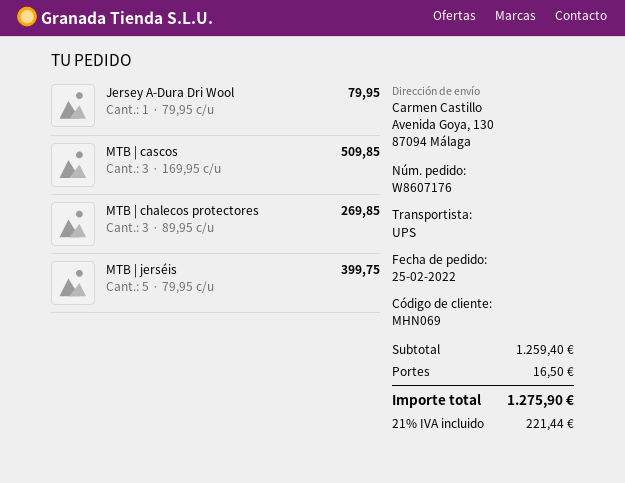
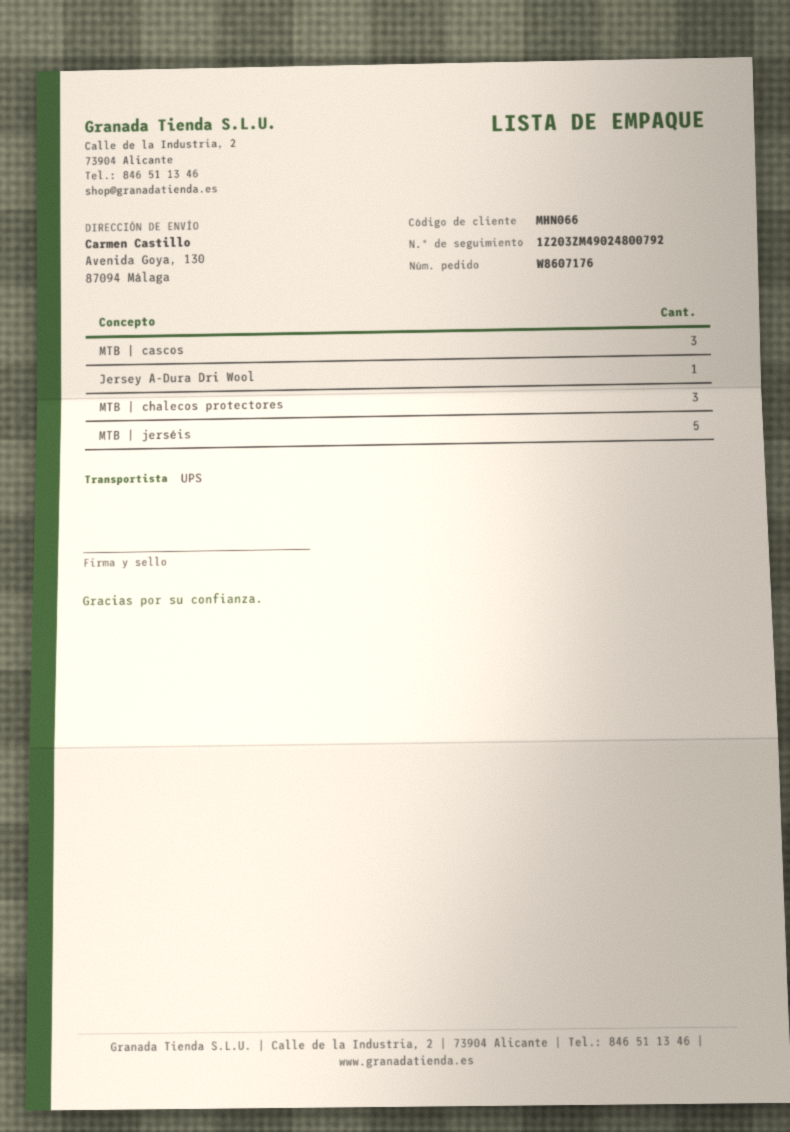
customer number: MHN069 -> MHN066

